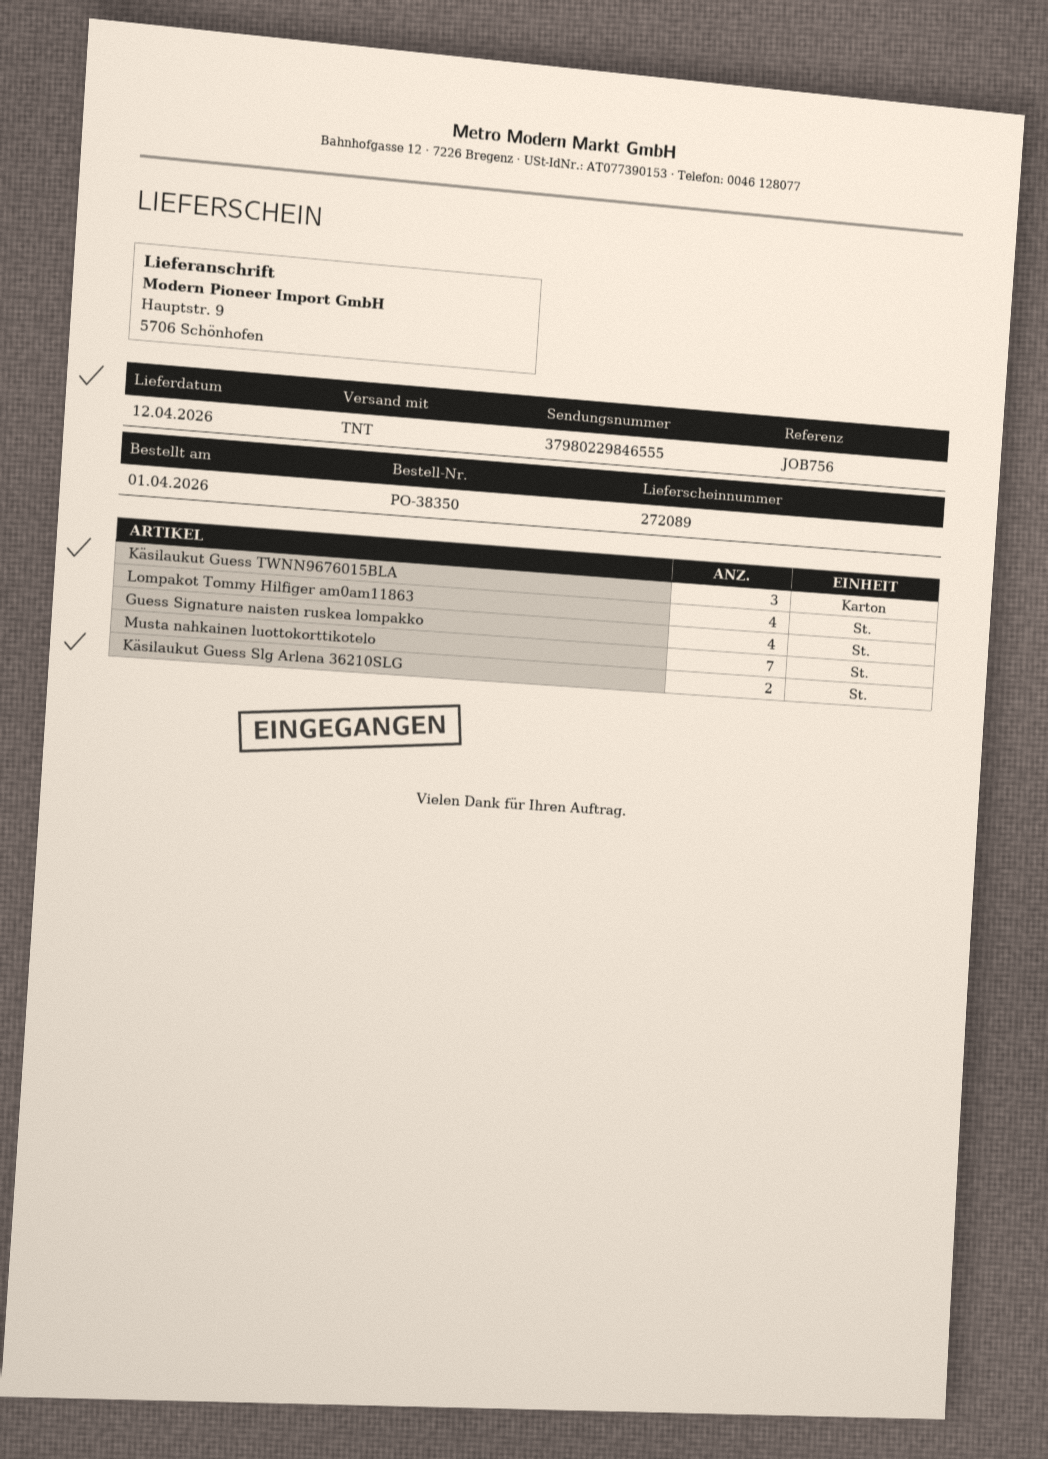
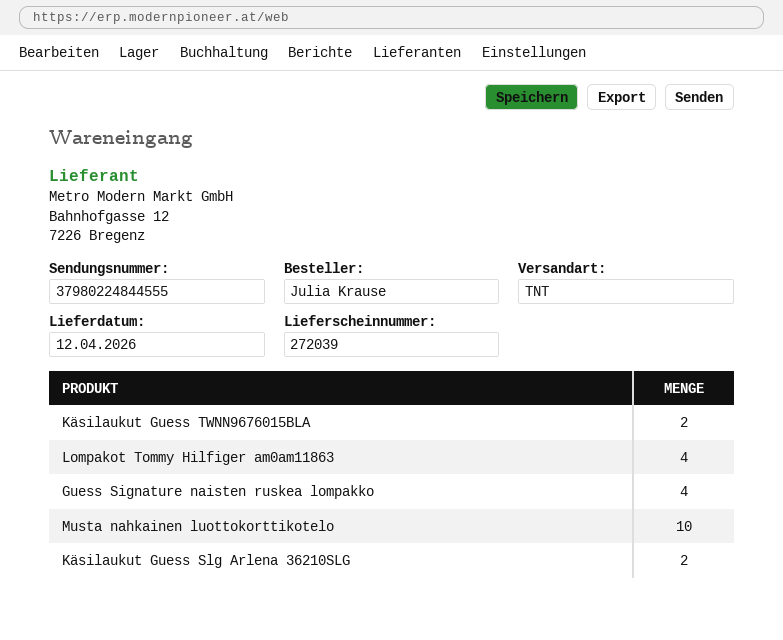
delivery note number: 272089 -> 272039
tracking number: 37980229846555 -> 37980224844555
Käsilaukut Guess TWNN9676015BLA: 3 -> 2
Musta nahkainen luottokorttikotelo: 7 -> 10

